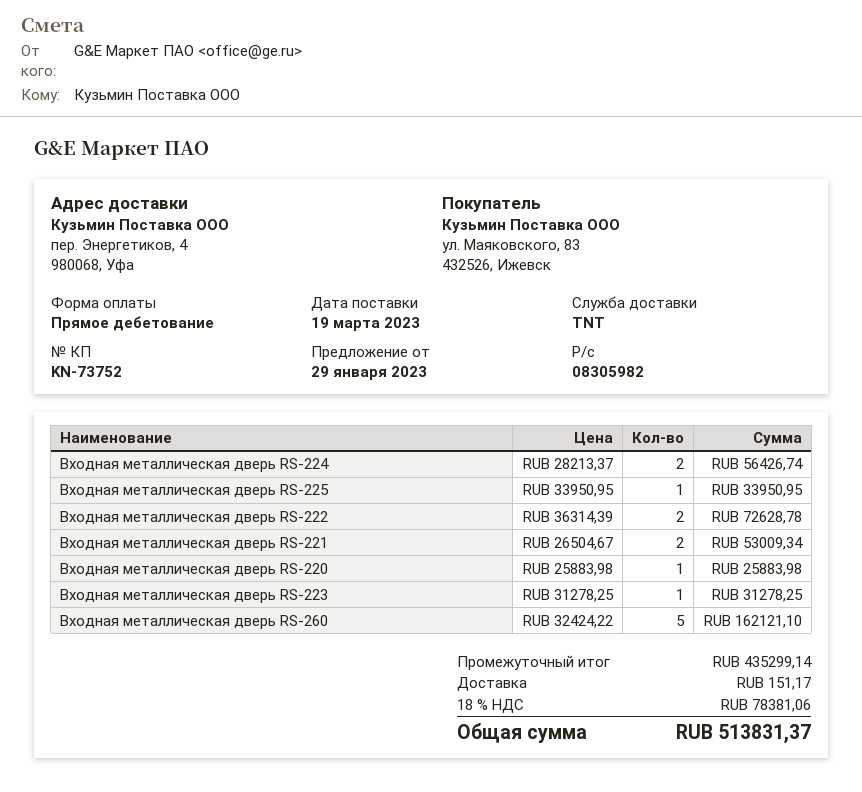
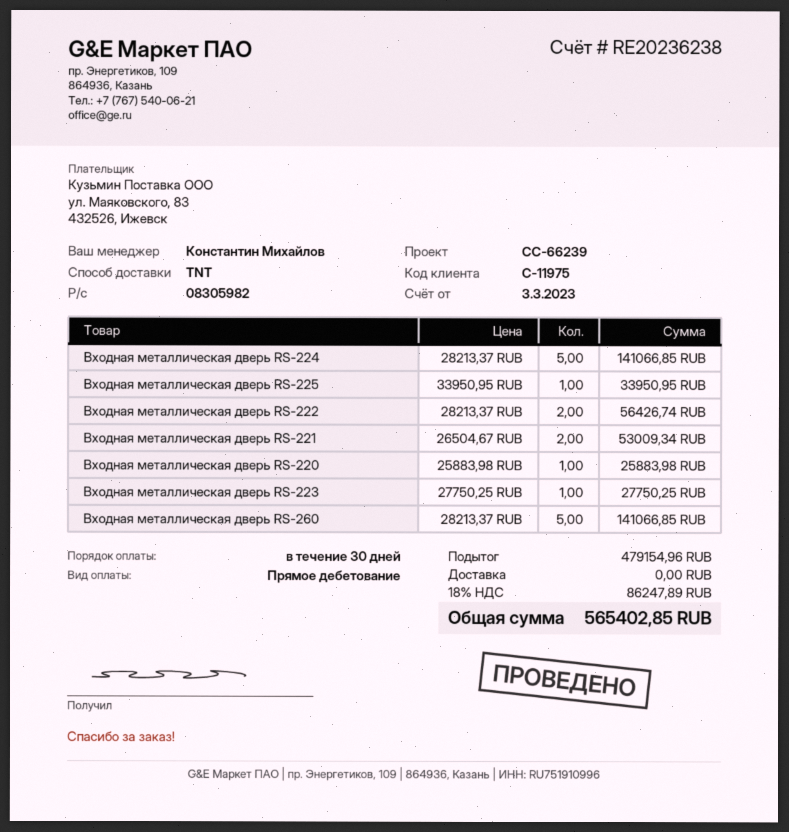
Входная металлическая дверь RS-224: 2 x 28213.37 = 56426.74 -> 5 x 28213.37 = 141066.85
Входная металлическая дверь RS-222: 2 x 36314.39 = 72628.78 -> 2 x 28213.37 = 56426.74
Входная металлическая дверь RS-223: 1 x 31278.25 = 31278.25 -> 1 x 27750.25 = 27750.25
Входная металлическая дверь RS-260: 5 x 32424.22 = 162121.10 -> 5 x 28213.37 = 141066.85
subtotal: 435299.14 -> 479154.96
shipping: 151.17 -> 0.00
tax: 18% = 78381.06 -> 18% = 86247.89
total: 513831.37 -> 565402.85

